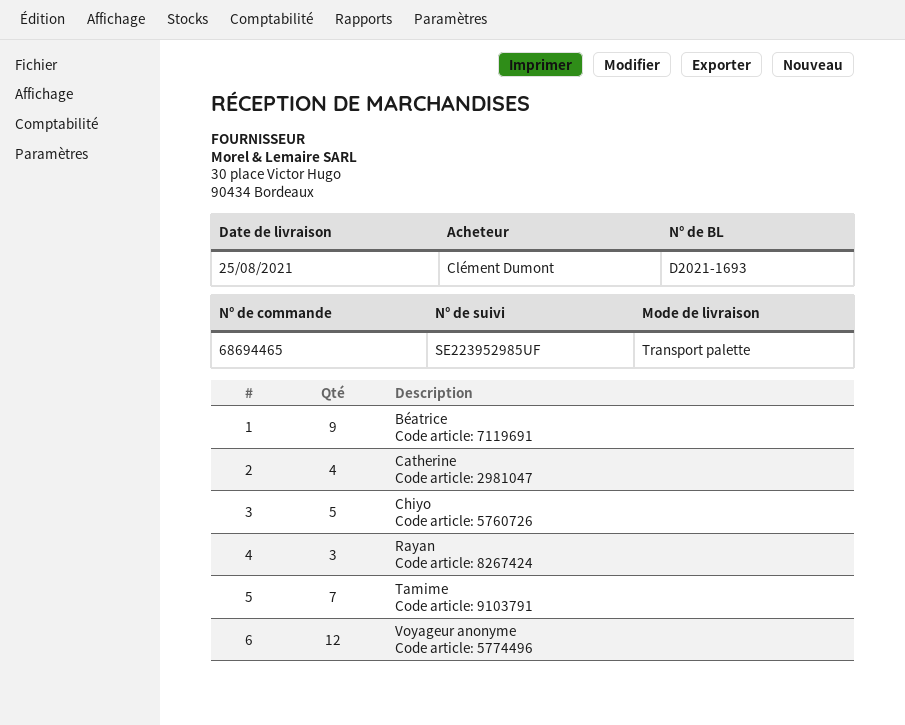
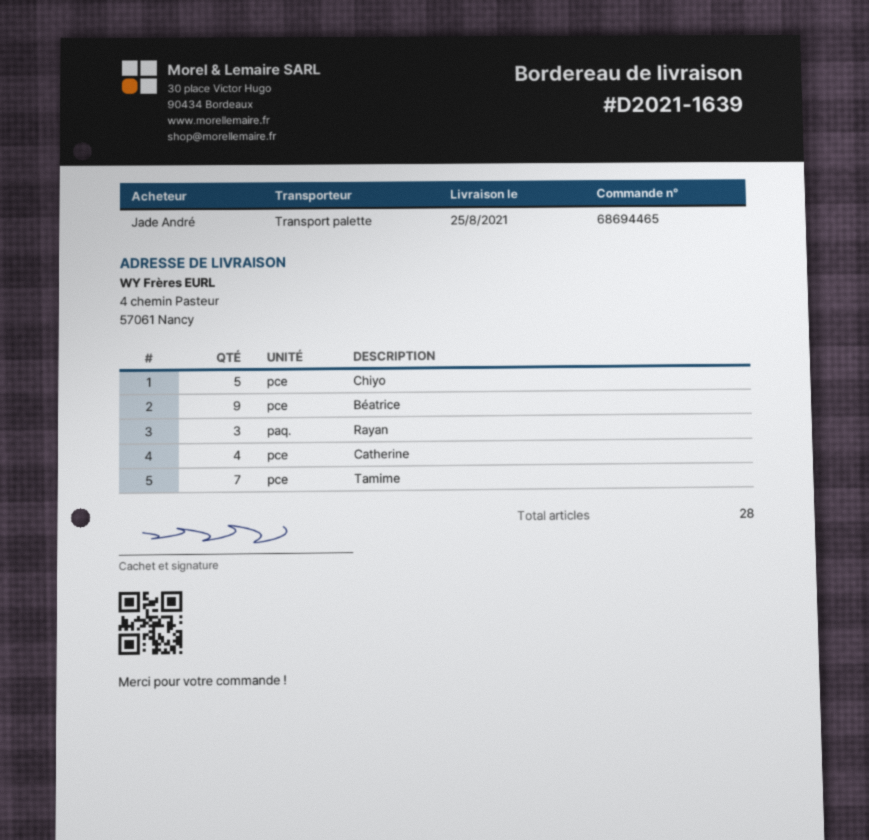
delivery note number: D2021-1693 -> D2021-1639
ordered by: Clément Dumont -> Jade André
Voyageur anonyme: 12 -> none

